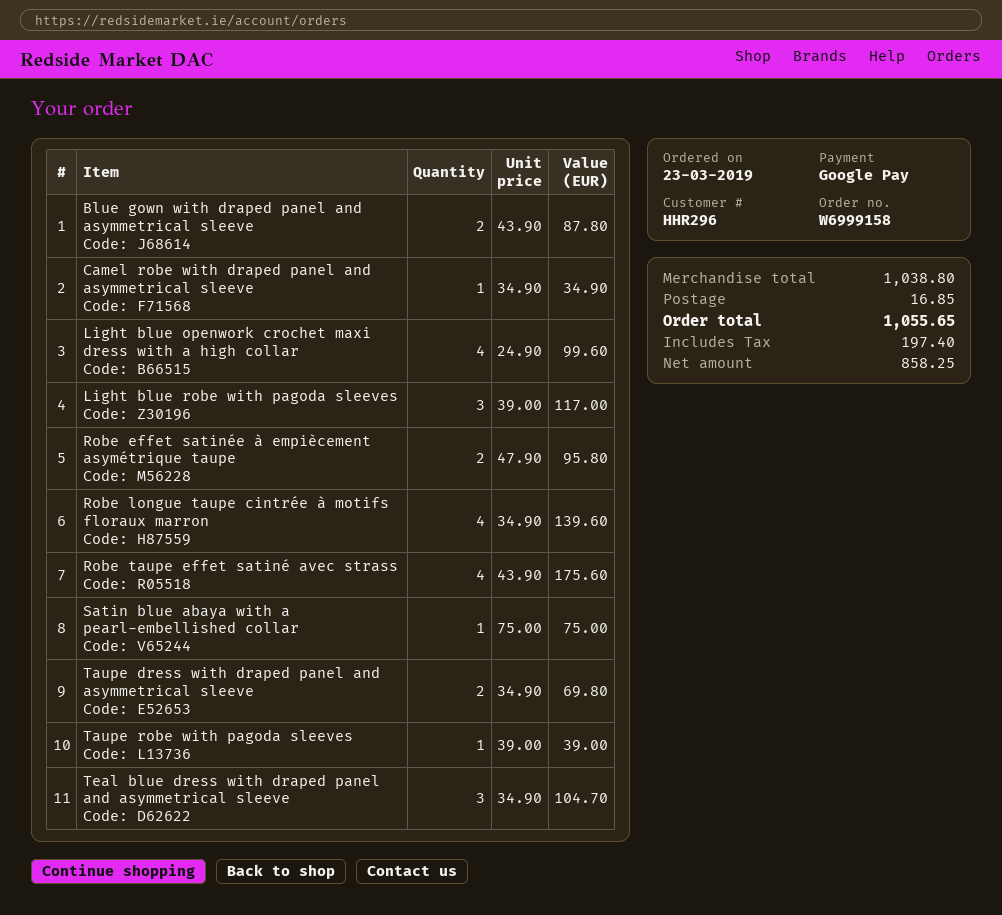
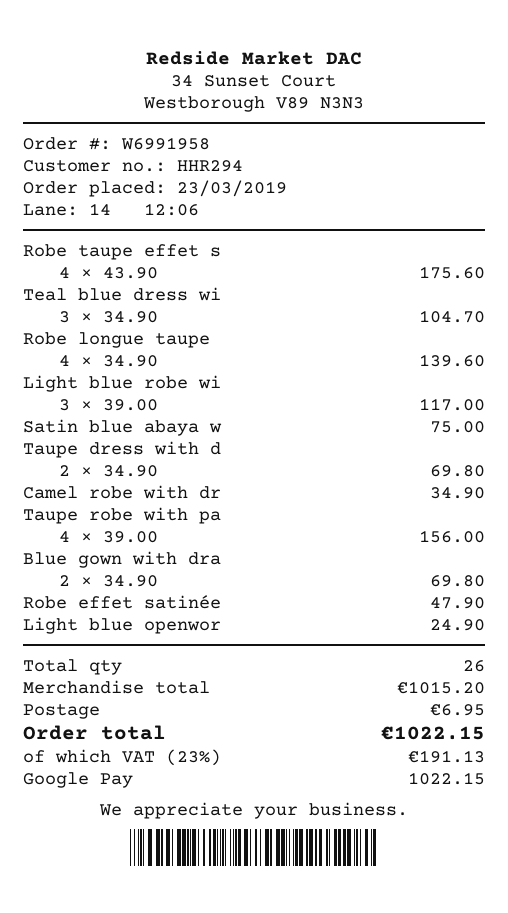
order number: W6999158 -> W6991958
customer number: HHR296 -> HHR294
Blue gown with draped panel and asymmetrical sleeve: 2 x 43.90 = 87.80 -> 2 x 34.90 = 69.80
Light blue openwork crochet maxi dress with a high collar: 4 x 24.90 = 99.60 -> 1 x 24.90 = 24.90
Robe effet satinée à empiècement asymétrique taupe: 2 x 47.90 = 95.80 -> 1 x 47.90 = 47.90
Taupe robe with pagoda sleeves: 1 x 39.00 = 39.00 -> 4 x 39.00 = 156.00
subtotal: 1038.80 -> 1015.20
shipping: 16.85 -> 6.95
tax: 197.40 -> 191.13
total: 1055.65 -> 1022.15

